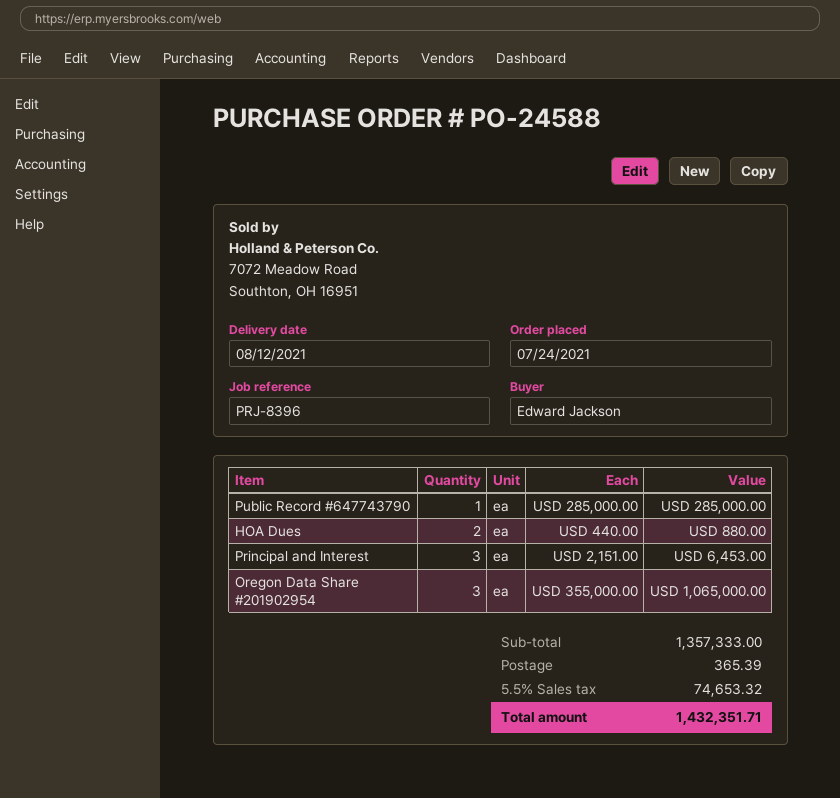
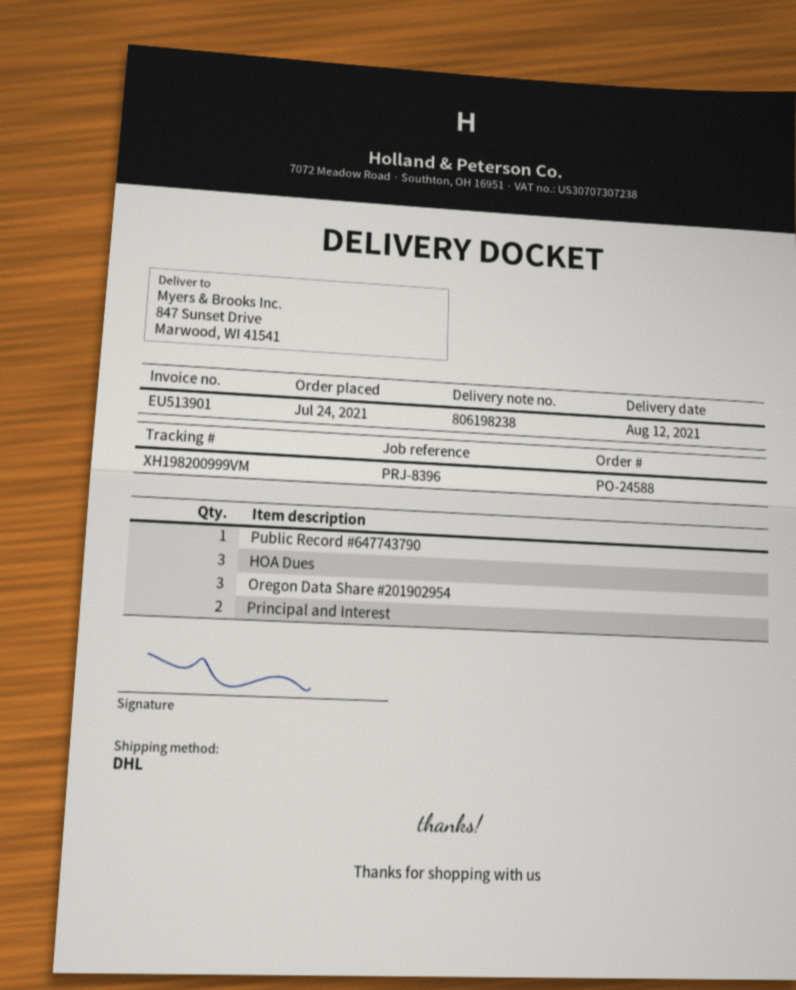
HOA Dues: 2 -> 3
Principal and Interest: 3 -> 2

